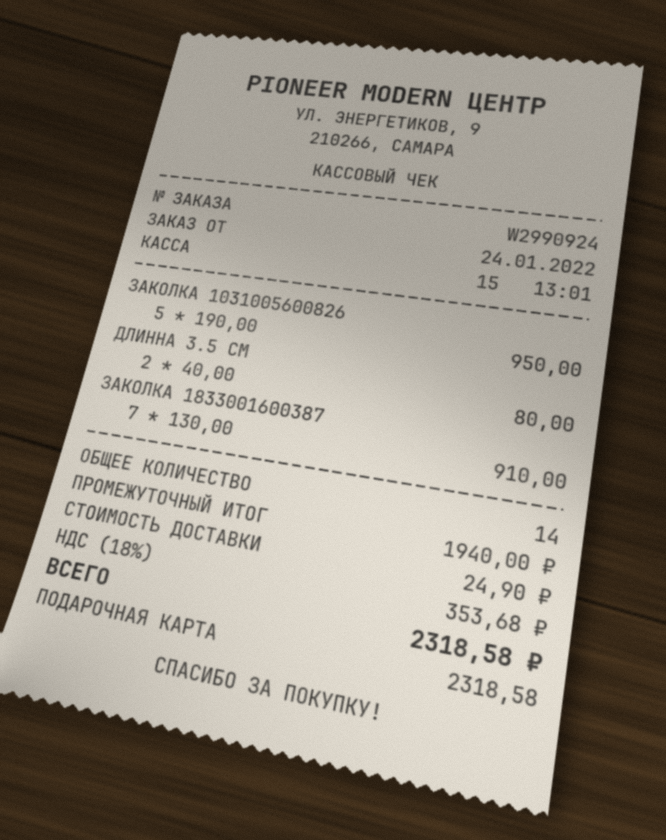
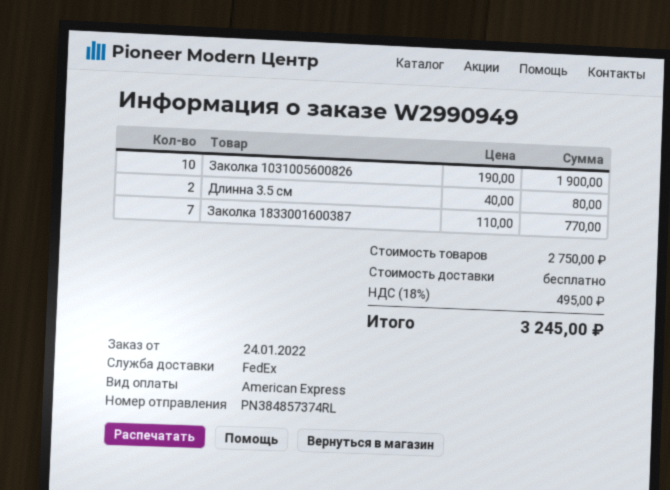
order number: W2990924 -> W2990949
payment method: gift card -> American Express
ЗАКОЛКА 1031005600826: 5 x 190.00 = 950.00 -> 10 x 190.00 = 1900.00
ЗАКОЛКА 1833001600387: 7 x 130.00 = 910.00 -> 7 x 110.00 = 770.00
subtotal: 1940.00 -> 2750.00
shipping: 24.90 -> 0.00
tax: 18% = 353.68 -> 18% = 495.00
total: 2318.58 -> 3245.00

